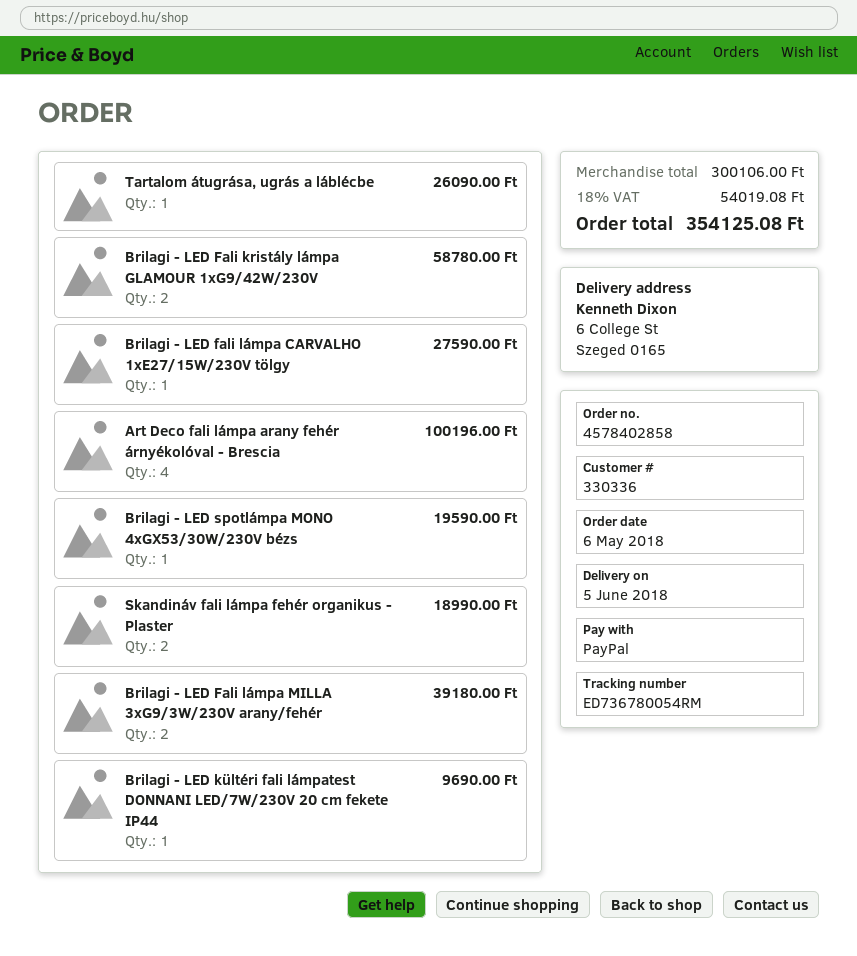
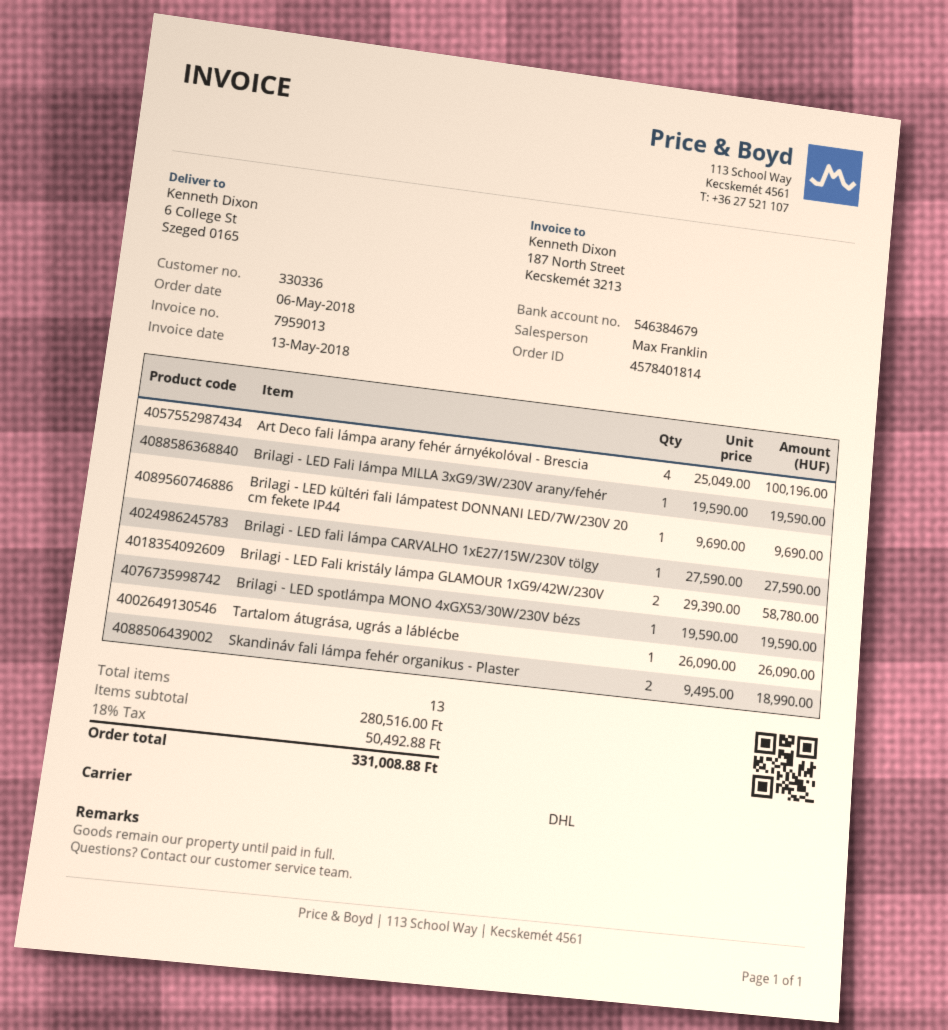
order number: 4578402858 -> 4578401814
Brilagi - LED Fali lámpa MILLA 3xG9/3W/230V arany/fehér: 2 for 39180.00 -> 1 for 19590.00
subtotal: 300106.00 -> 280516.00
tax: 18% = 54019.08 -> 18% = 50492.88
total: 354125.08 -> 331008.88

